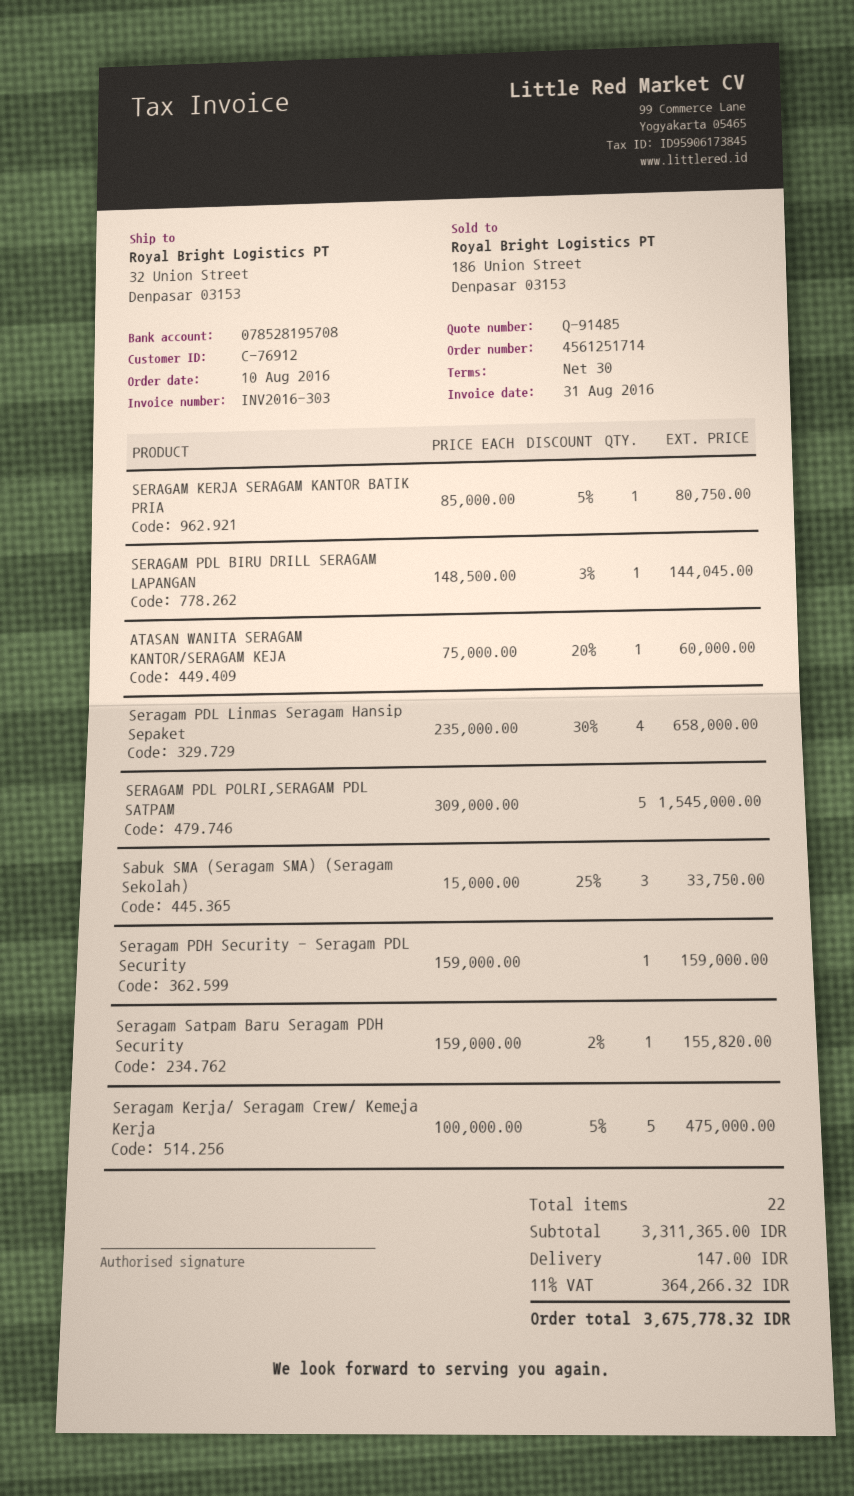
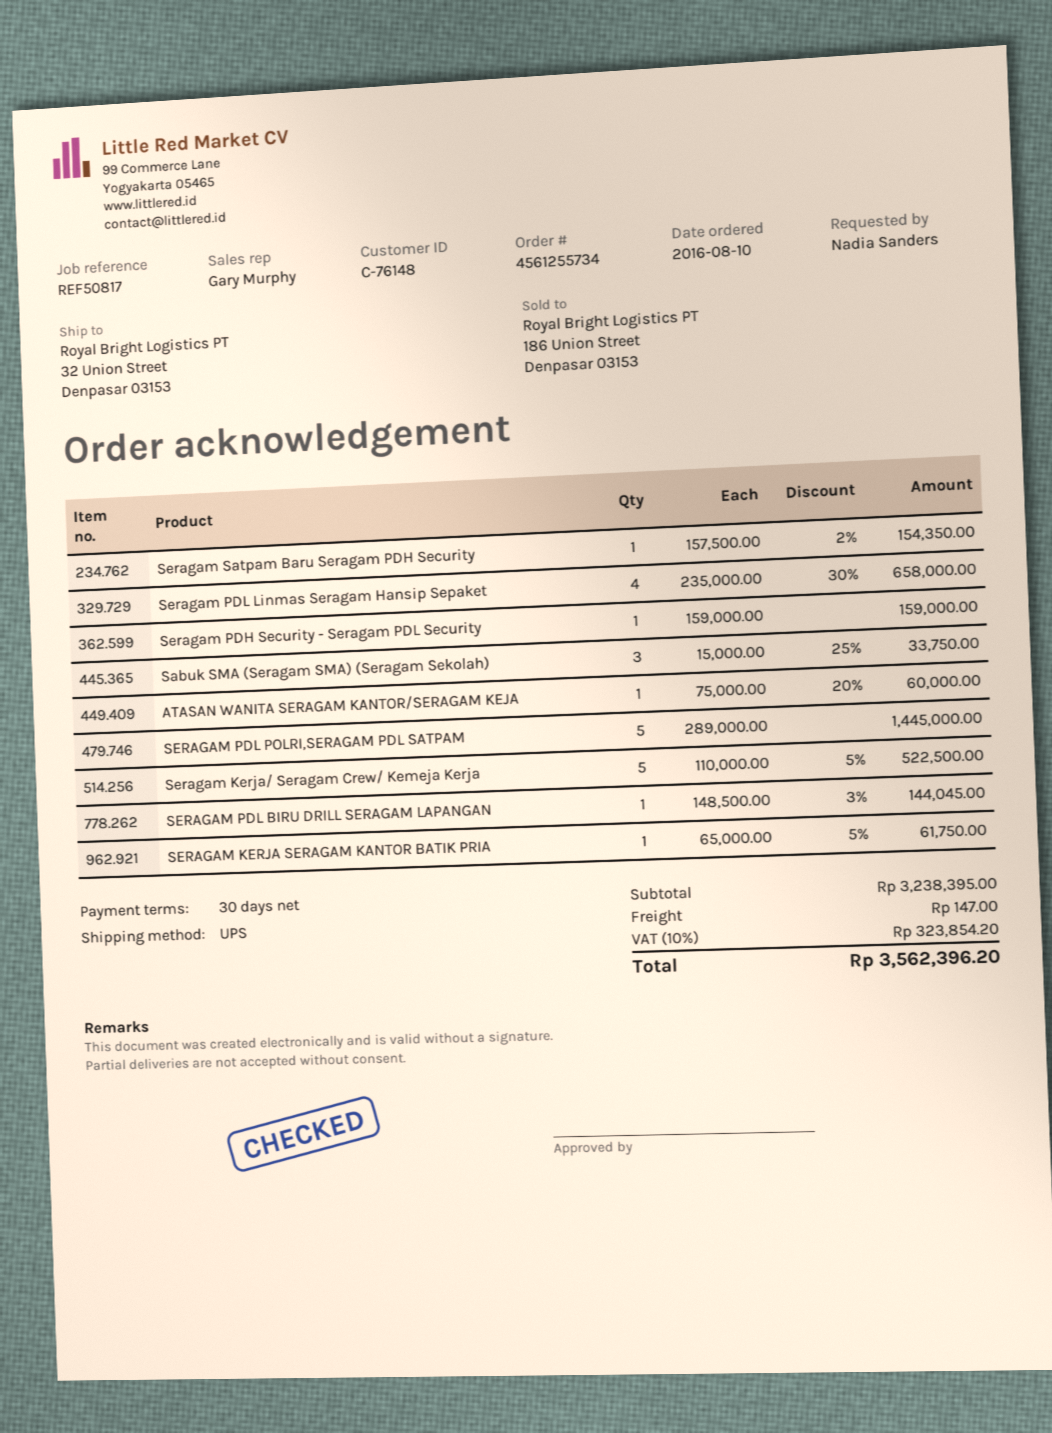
order number: 4561251714 -> 4561255734
customer number: C-76912 -> C-76148
SERAGAM KERJA SERAGAM KANTOR BATIK PRIA: 1 x 85000.00 - 5% = 80750.00 -> 1 x 65000.00 - 5% = 61750.00
SERAGAM PDL POLRI,SERAGAM PDL SATPAM: 5 x 309000.00 = 1545000.00 -> 5 x 289000.00 = 1445000.00
Seragam Satpam Baru Seragam PDH Security: 1 x 159000.00 - 2% = 155820.00 -> 1 x 157500.00 - 2% = 154350.00
Seragam Kerja/ Seragam Crew/ Kemeja Kerja: 5 x 100000.00 - 5% = 475000.00 -> 5 x 110000.00 - 5% = 522500.00
subtotal: 3311365.00 -> 3238395.00
tax: 11% = 364266.32 -> 10% = 323854.20
total: 3675778.32 -> 3562396.20

